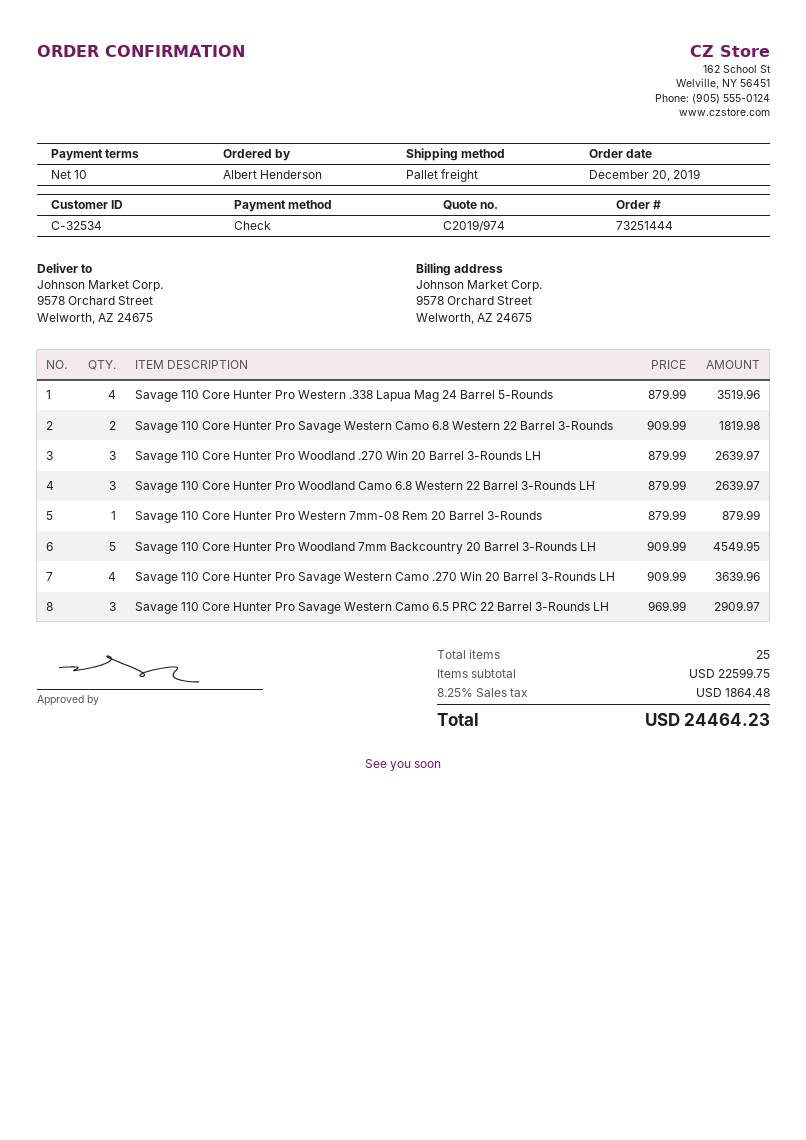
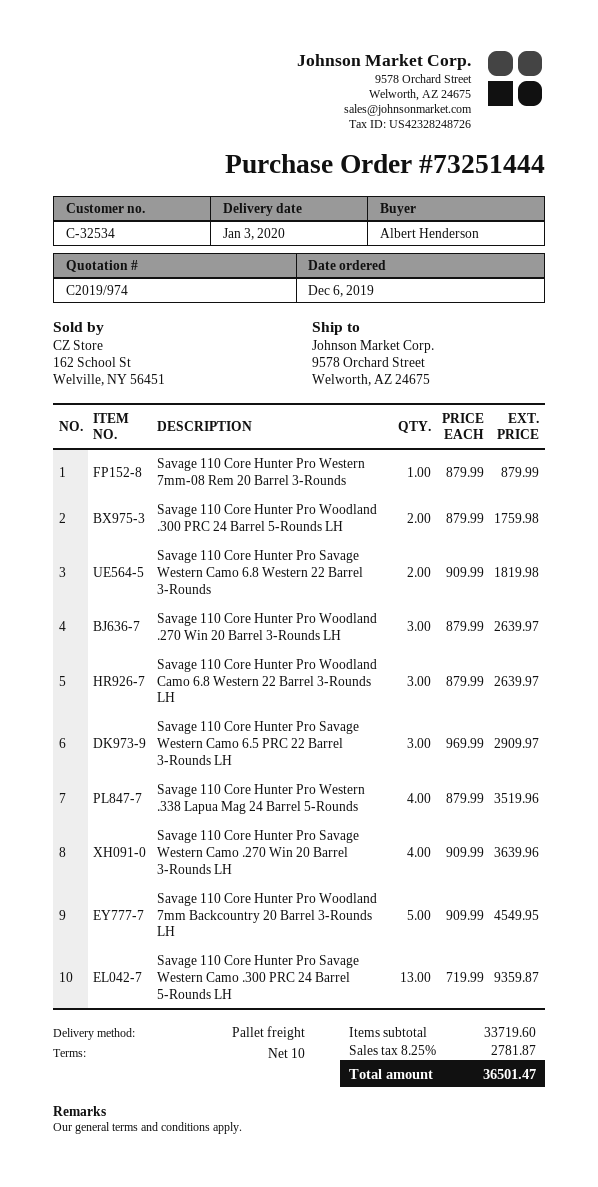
order date: 2019-12-20 -> 2019-12-06
Savage 110 Core Hunter Pro Woodland .300 PRC 24 Barrel 5-Rounds LH: none -> 2 x 879.99 = 1759.98
Savage 110 Core Hunter Pro Savage Western Camo .300 PRC 24 Barrel 5-Rounds LH: none -> 13 x 719.99 = 9359.87
subtotal: 22599.75 -> 33719.60
tax: 8.25% = 1864.48 -> 8.25% = 2781.87
total: 24464.23 -> 36501.47

